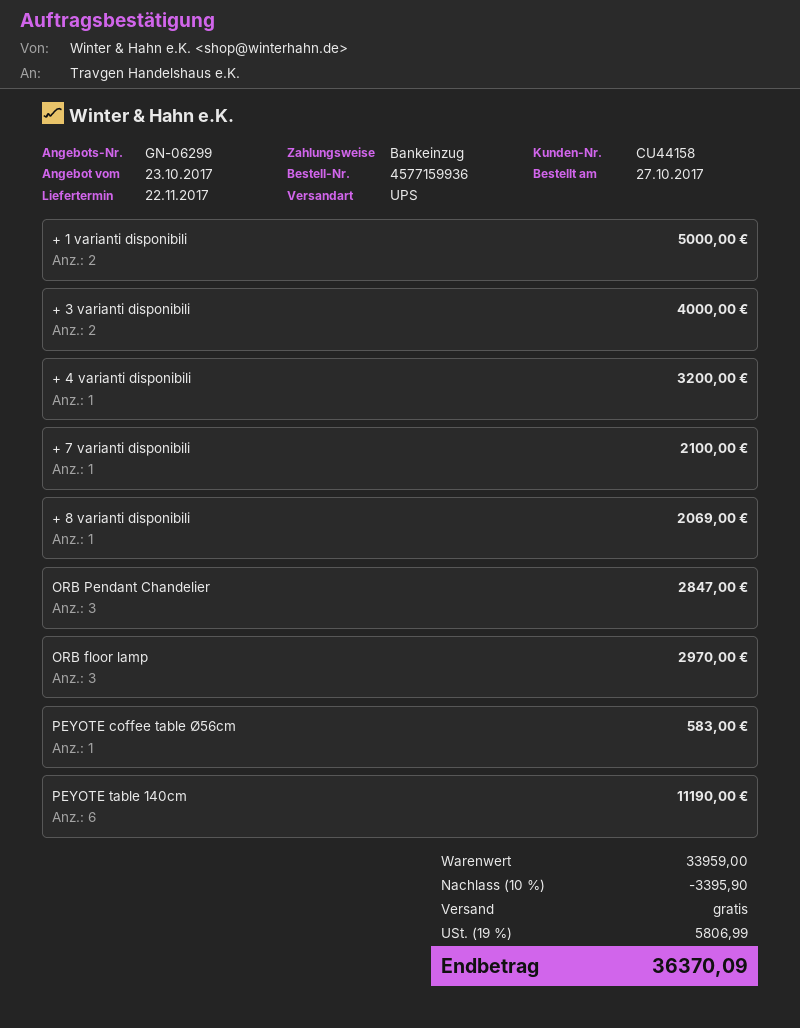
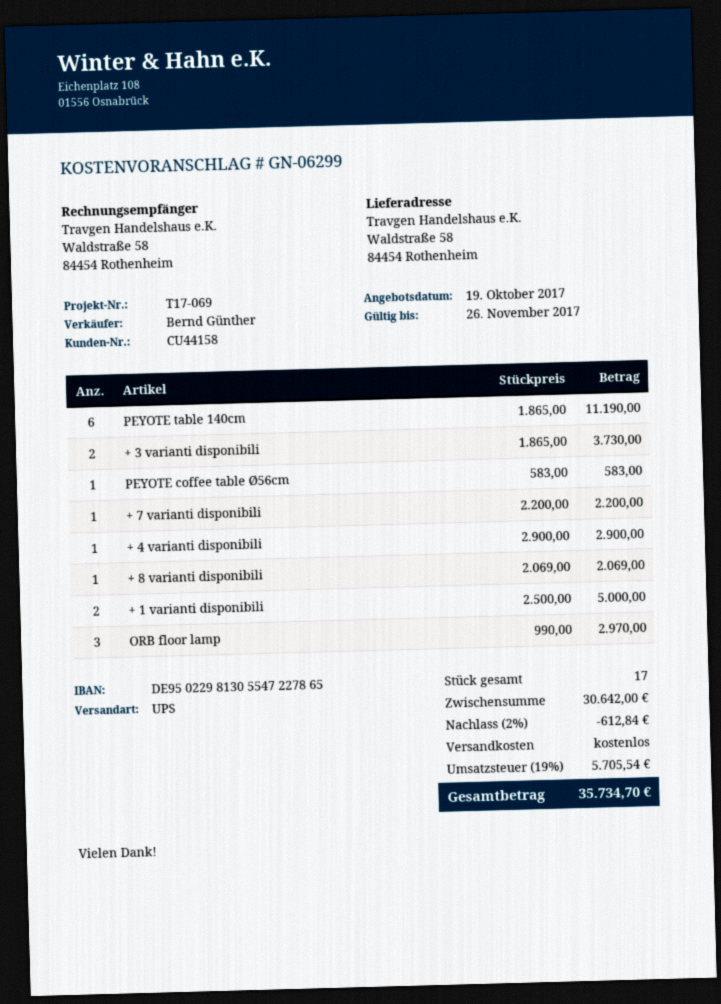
quote date: 2017-10-23 -> 2017-10-19
+ 3 varianti disponibili: 2 for 4000.00 -> 2 for 3730.00
+ 4 varianti disponibili: 1 for 3200.00 -> 1 for 2900.00
+ 7 varianti disponibili: 1 for 2100.00 -> 1 for 2200.00
ORB Pendant Chandelier: 3 for 2847.00 -> none
subtotal: 33959.00 -> 30642.00
discount: 10% = 3395.90 -> 2% = 612.84
tax: 19% = 5806.99 -> 19% = 5705.54
total: 36370.09 -> 35734.70

